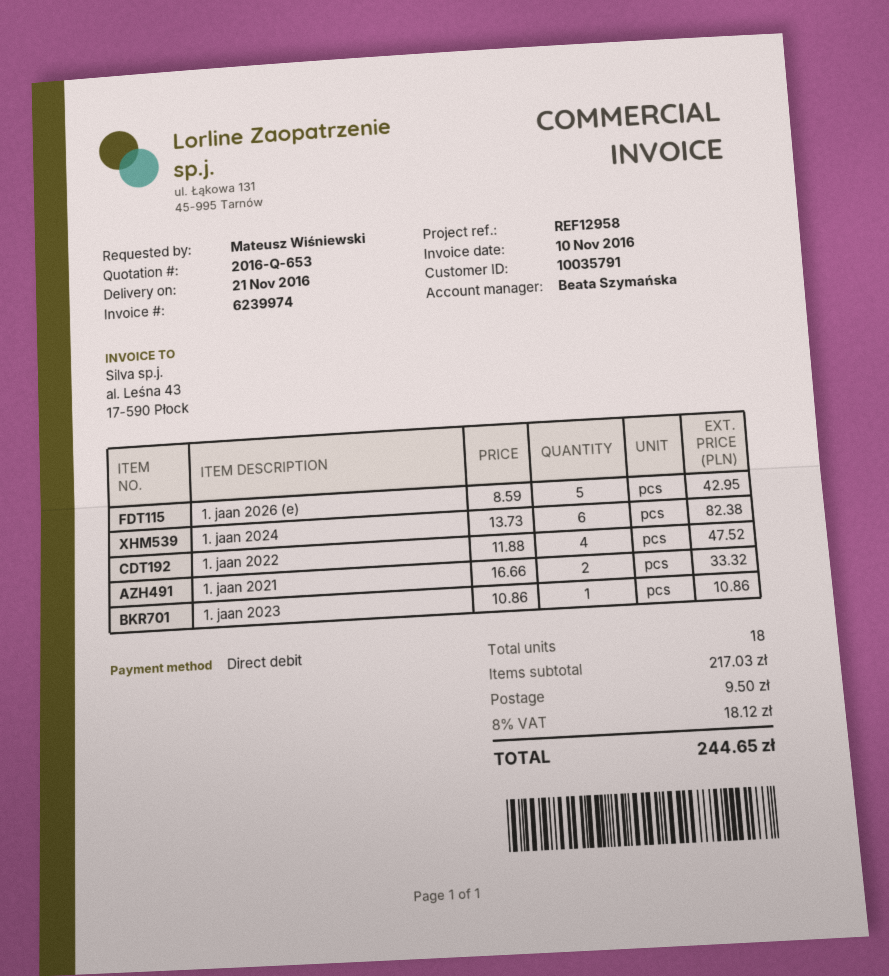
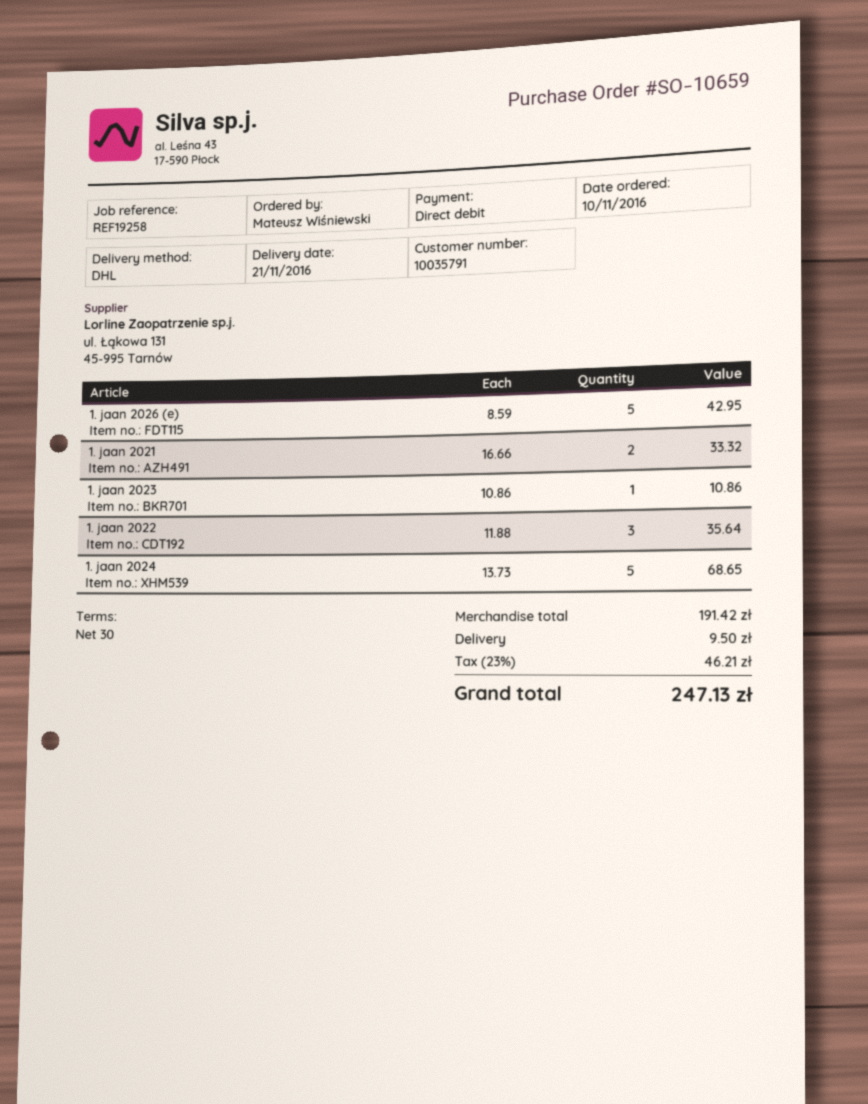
reference: REF12958 -> REF19258
1. jaan 2024: 6 x 13.73 = 82.38 -> 5 x 13.73 = 68.65
1. jaan 2022: 4 x 11.88 = 47.52 -> 3 x 11.88 = 35.64
subtotal: 217.03 -> 191.42
tax: 8% = 18.12 -> 23% = 46.21
total: 244.65 -> 247.13

